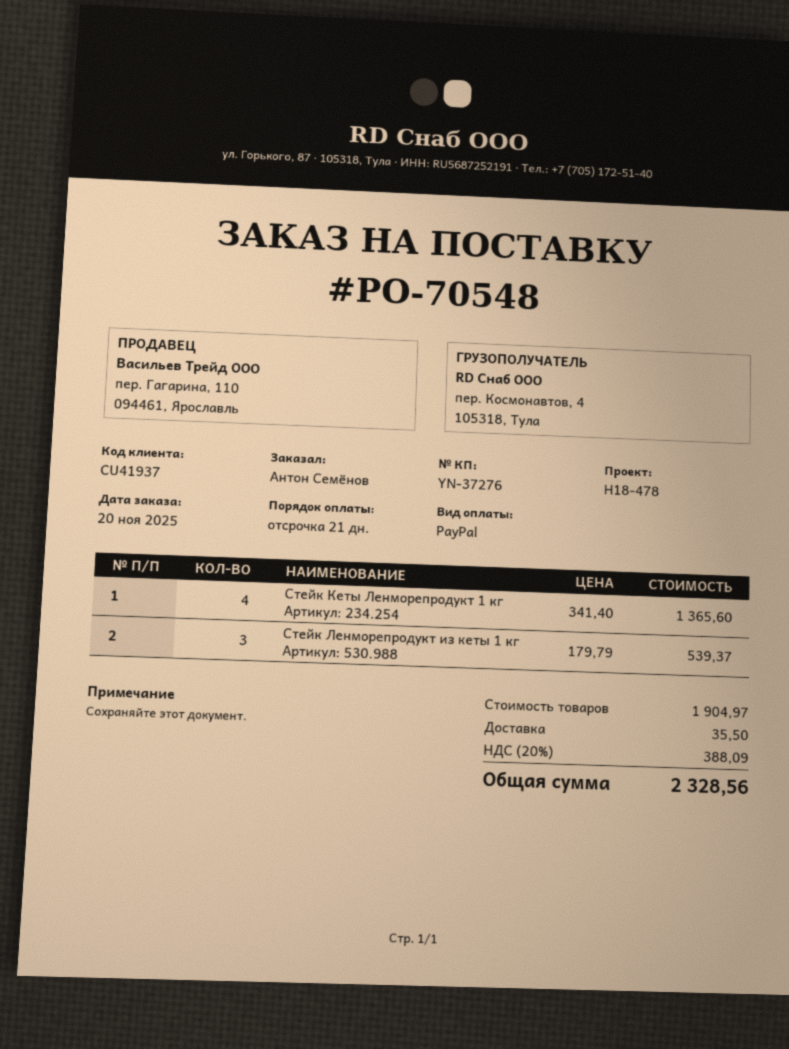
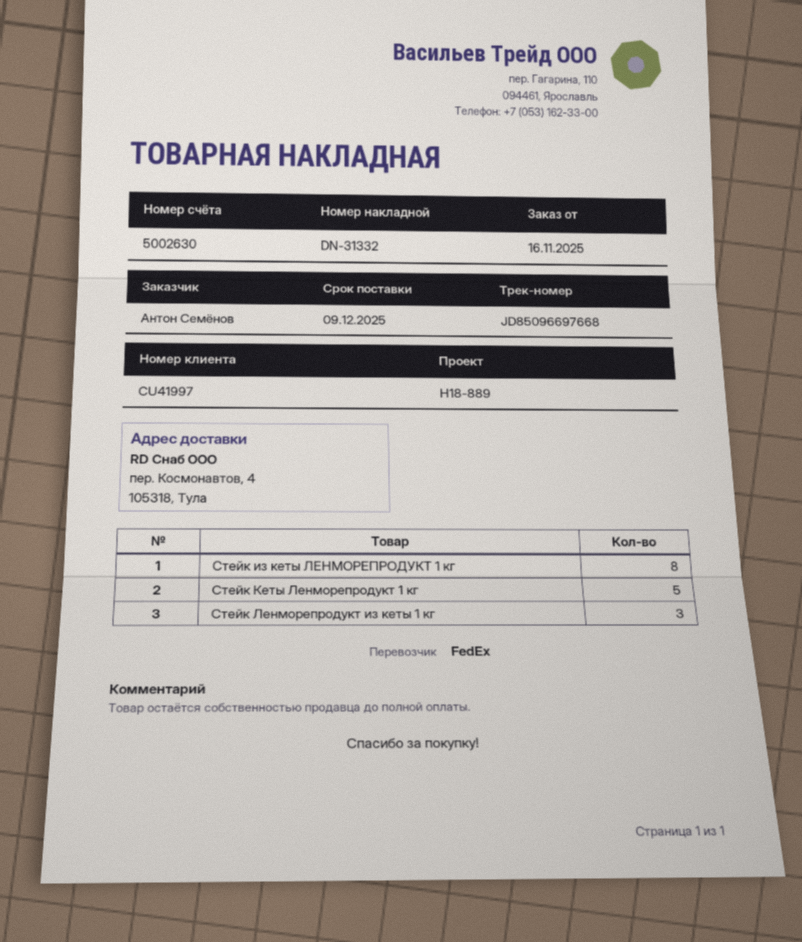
order date: 2025-11-20 -> 2025-11-16
customer number: CU41937 -> CU41997
reference: H18-478 -> H18-889
Стейк Кеты Ленморепродукт 1 кг: 4 -> 5
Стейк из кеты ЛЕНМОРЕПРОДУКТ 1 кг: none -> 8

